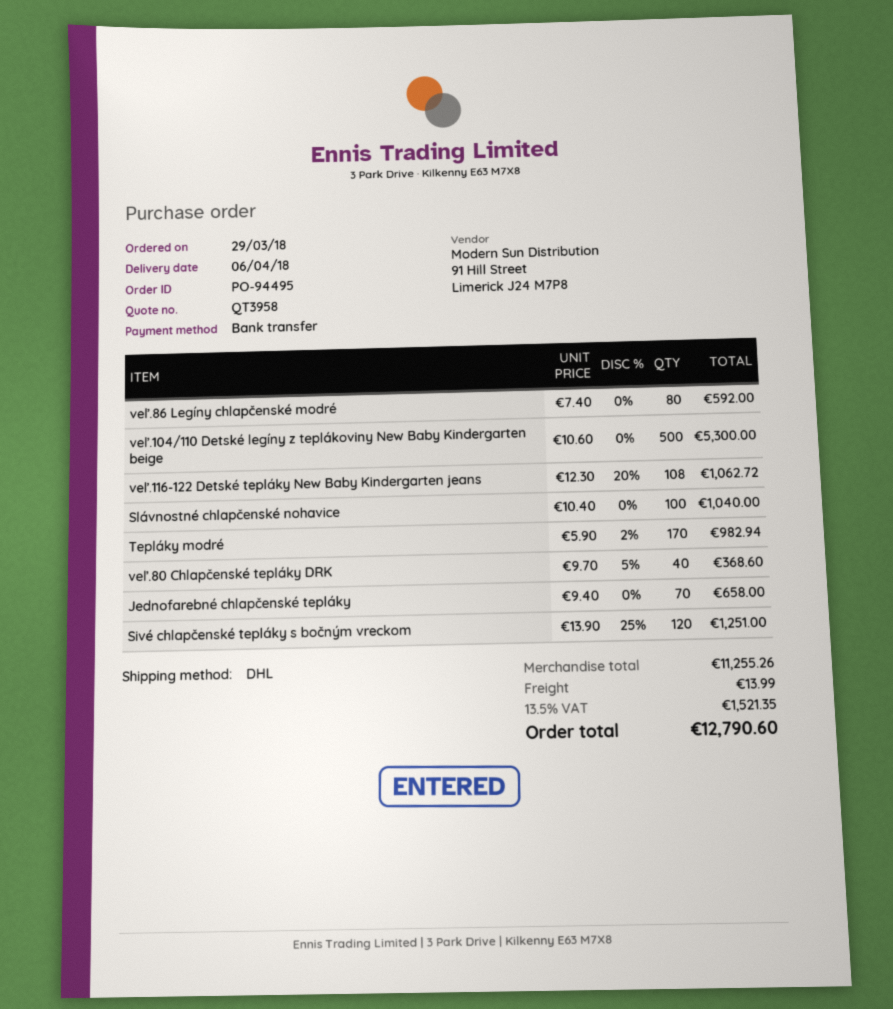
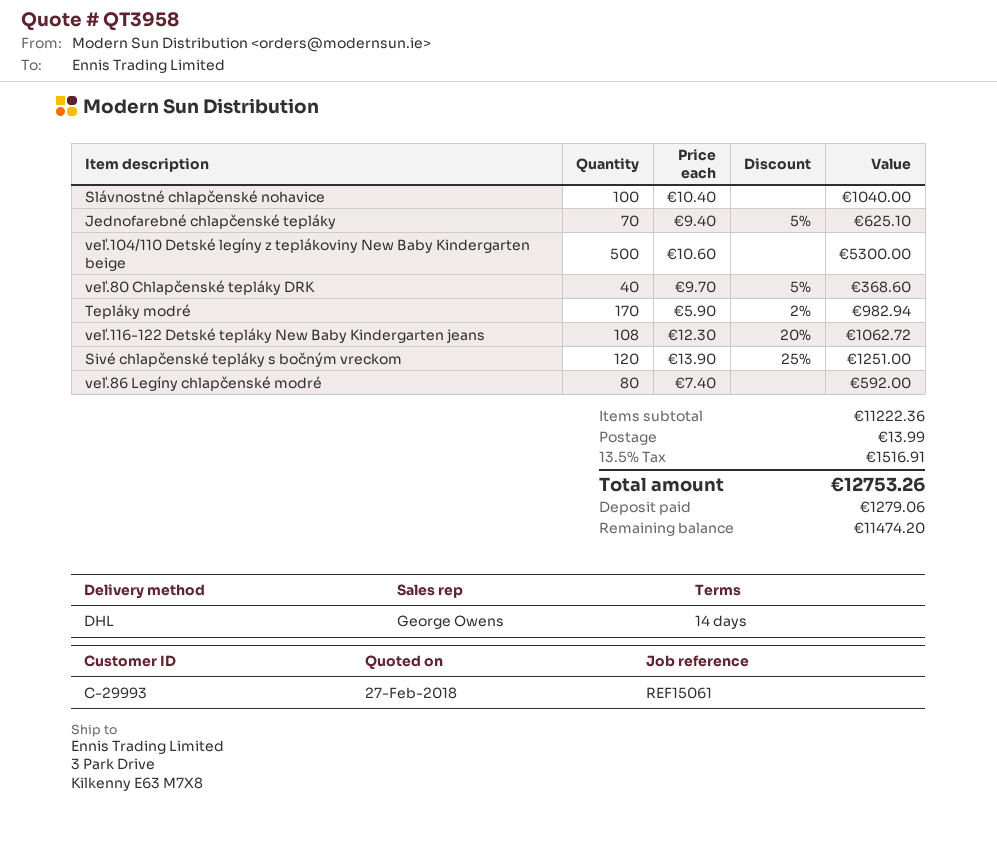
Jednofarebné chlapčenské tepláky: 70 x 9.40 = 658.00 -> 70 x 9.40 - 5% = 625.10
subtotal: 11255.26 -> 11222.36
tax: 13.5% = 1521.35 -> 13.5% = 1516.91
total: 12790.60 -> 12753.26

